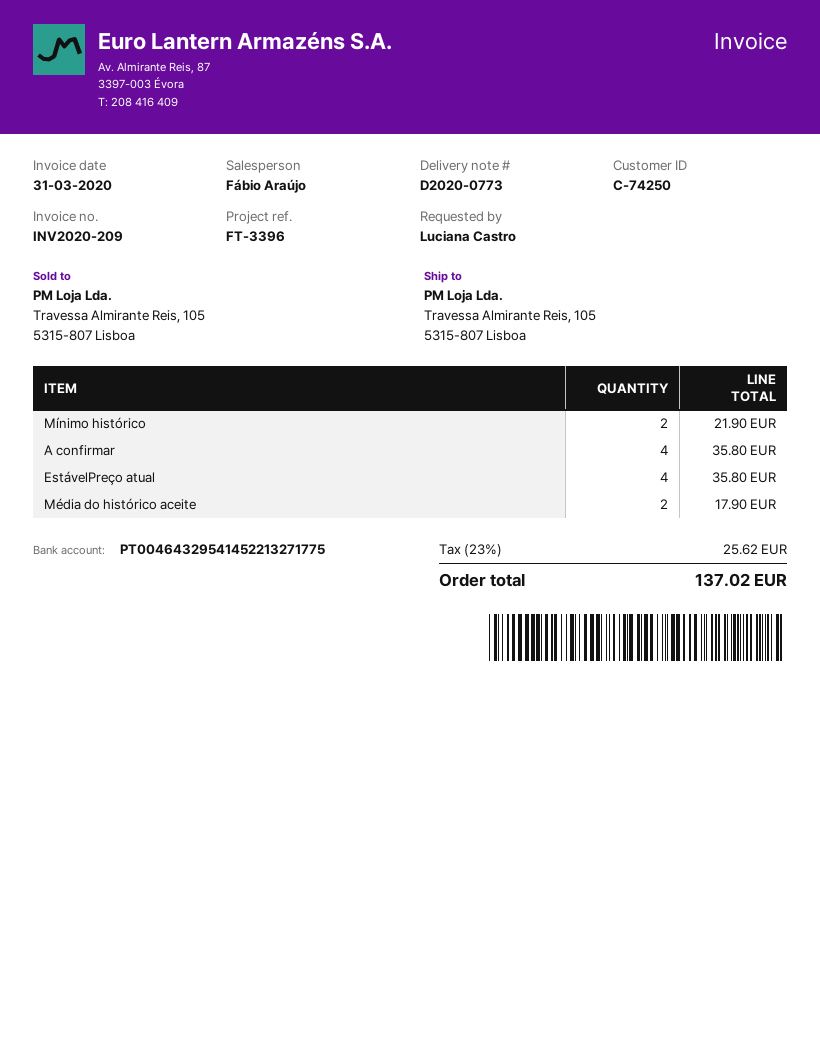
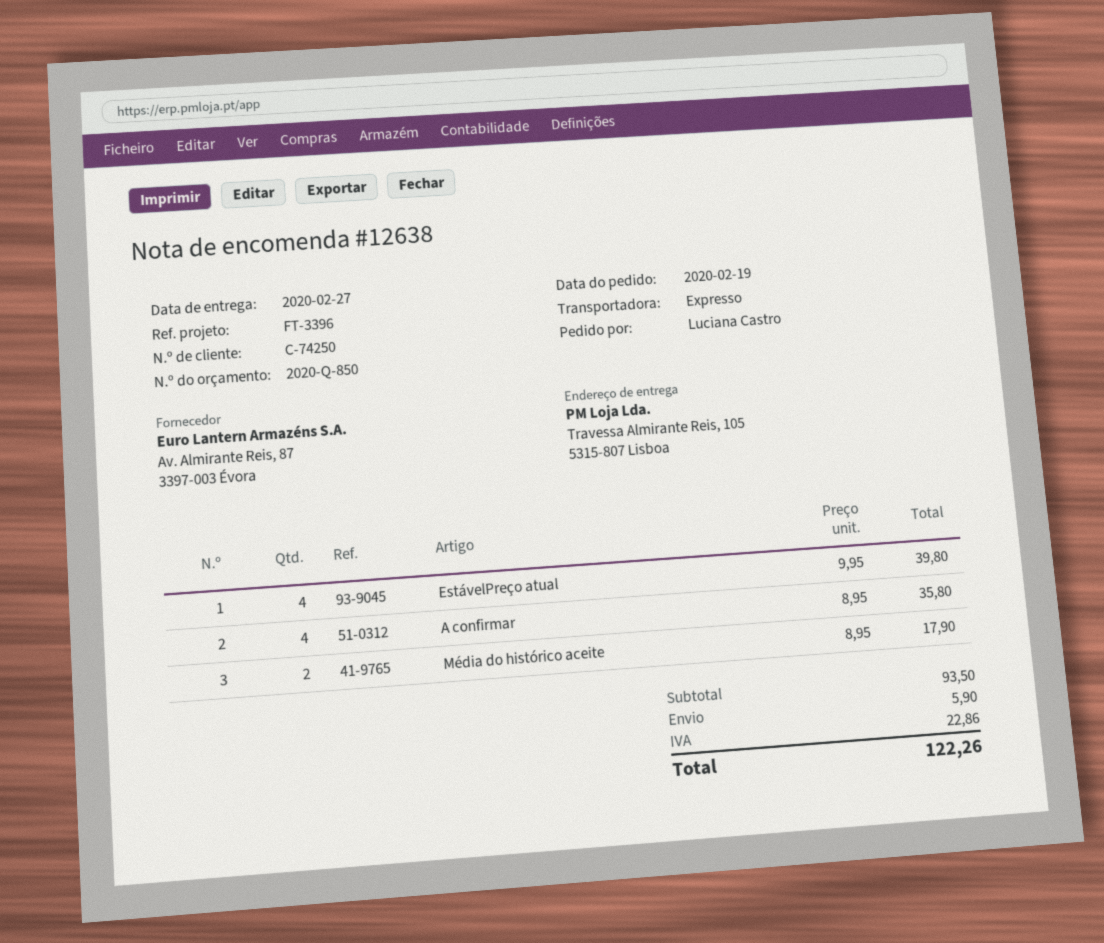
Mínimo histórico: 2 for 21.90 -> none
EstávelPreço atual: 4 for 35.80 -> 4 for 39.80
shipping: none -> 5.90
tax: 25.62 -> 22.86
total: 137.02 -> 122.26

